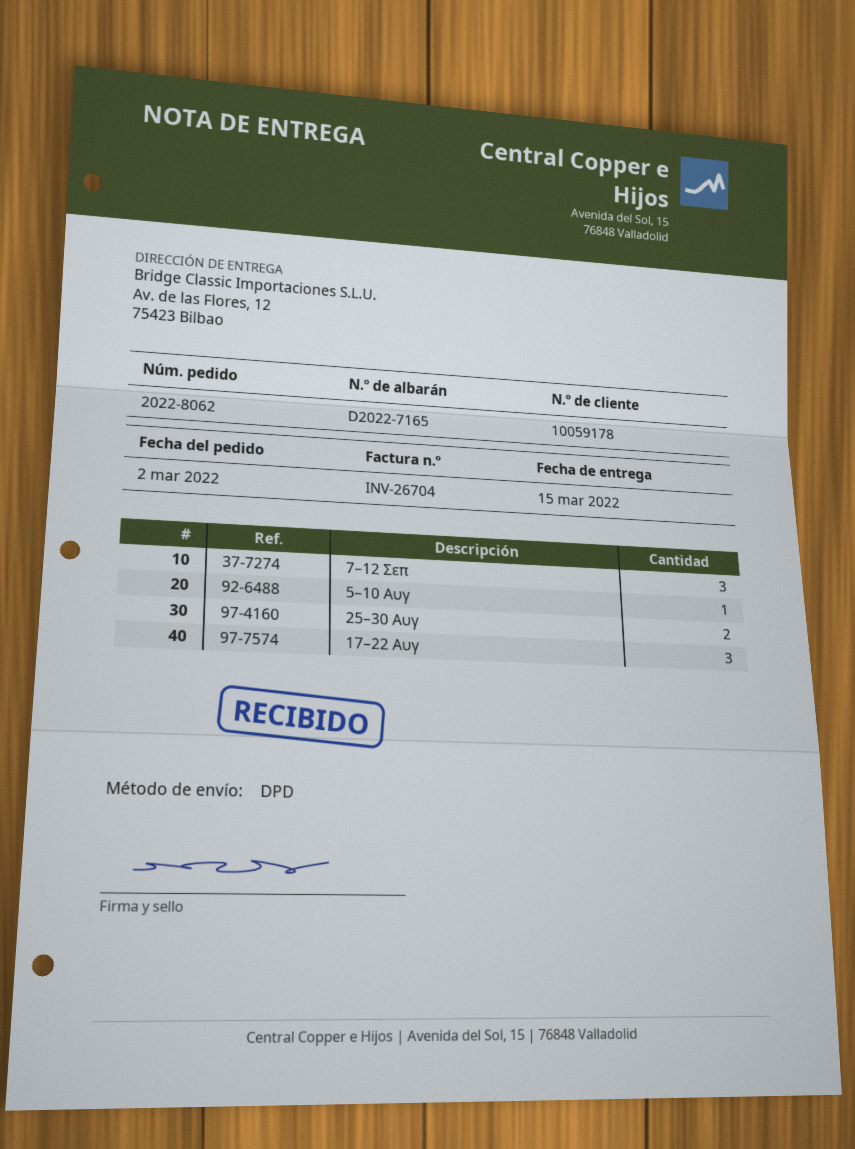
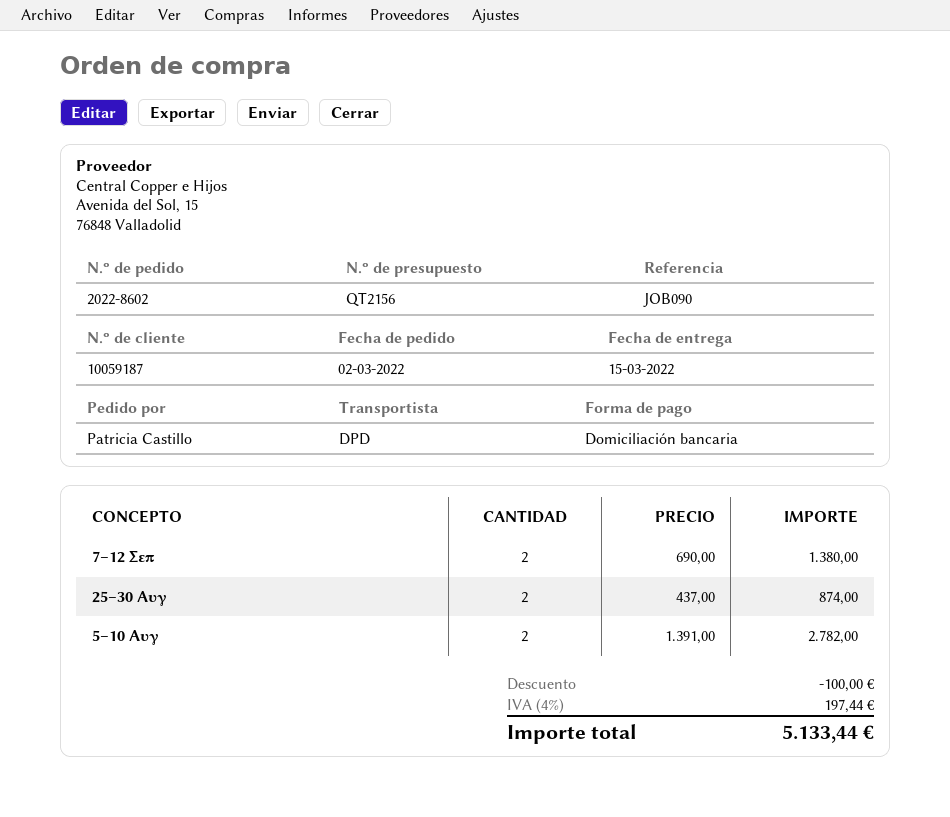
order number: 2022-8062 -> 2022-8602
customer number: 10059178 -> 10059187
7–12 Σεπ: 3 -> 2
5–10 Αυγ: 1 -> 2
17–22 Αυγ: 3 -> none

